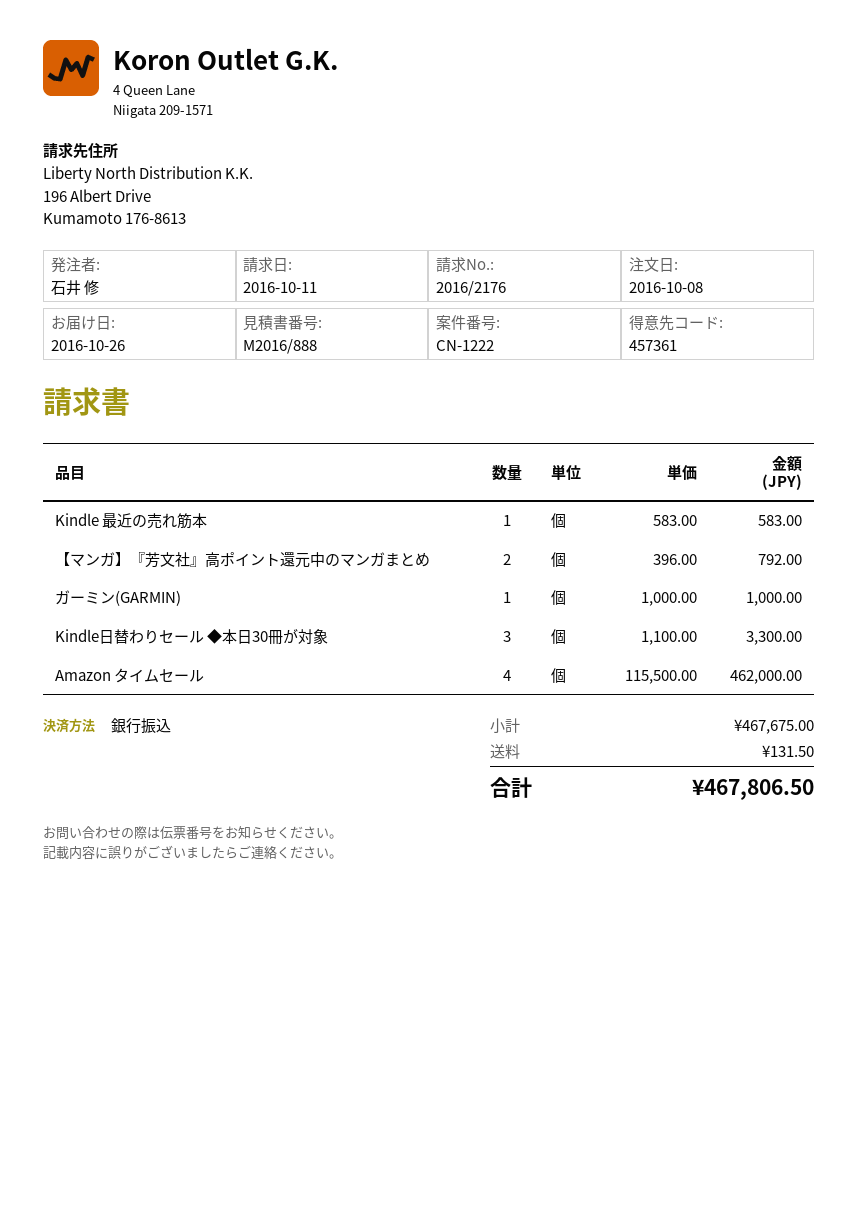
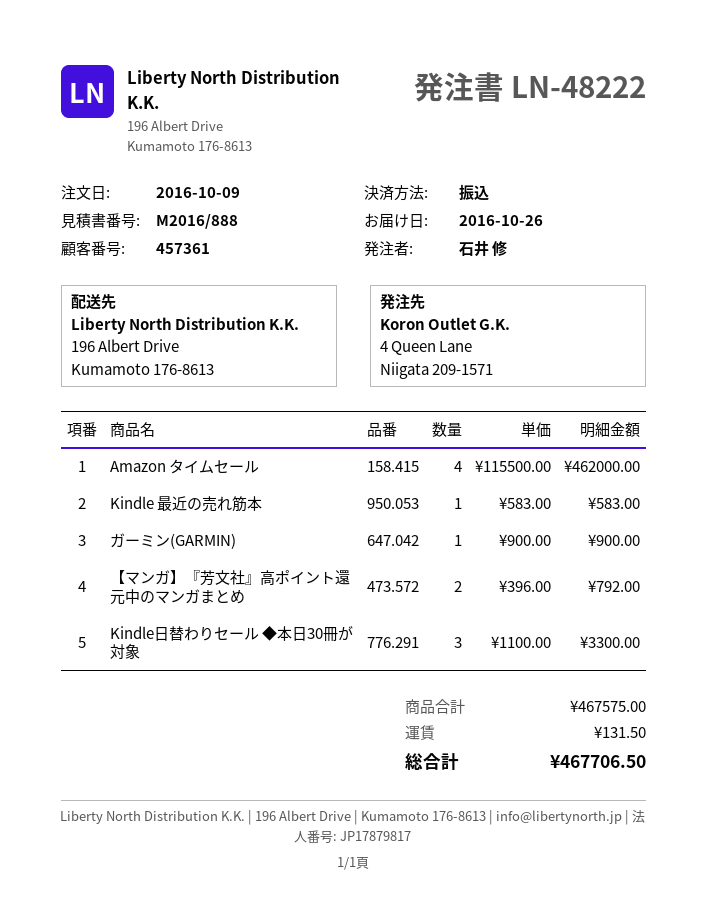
order date: 2016-10-08 -> 2016-10-09
ガーミン(GARMIN): 1 x 1000.00 = 1000.00 -> 1 x 900.00 = 900.00
subtotal: 467675.00 -> 467575.00
total: 467806.50 -> 467706.50

